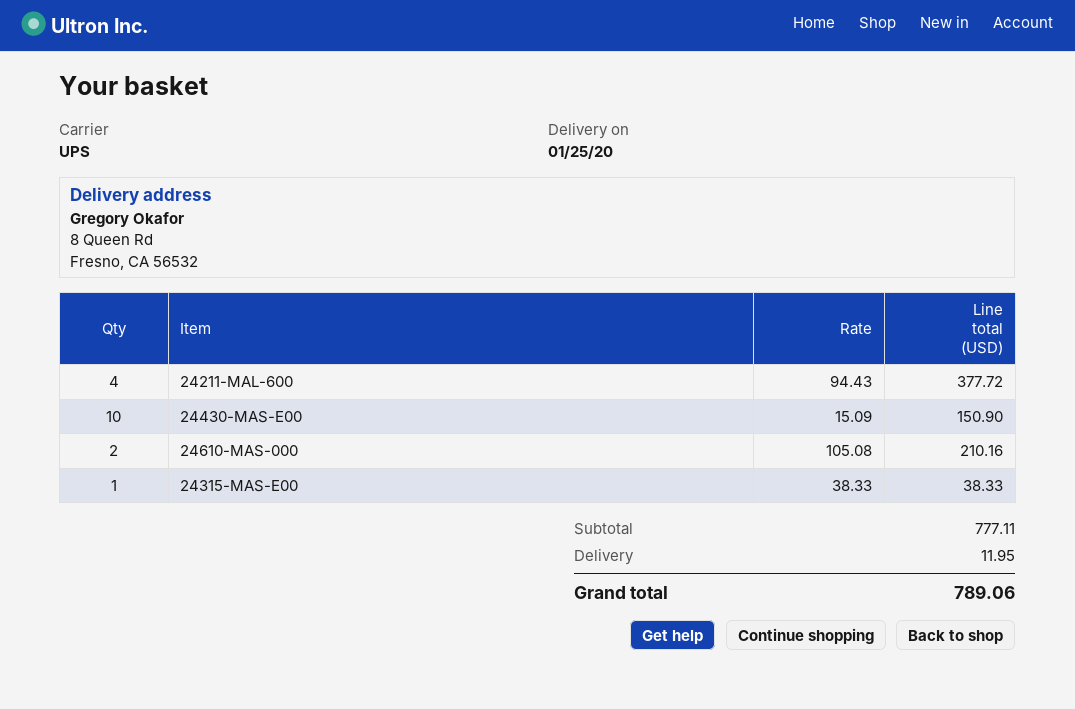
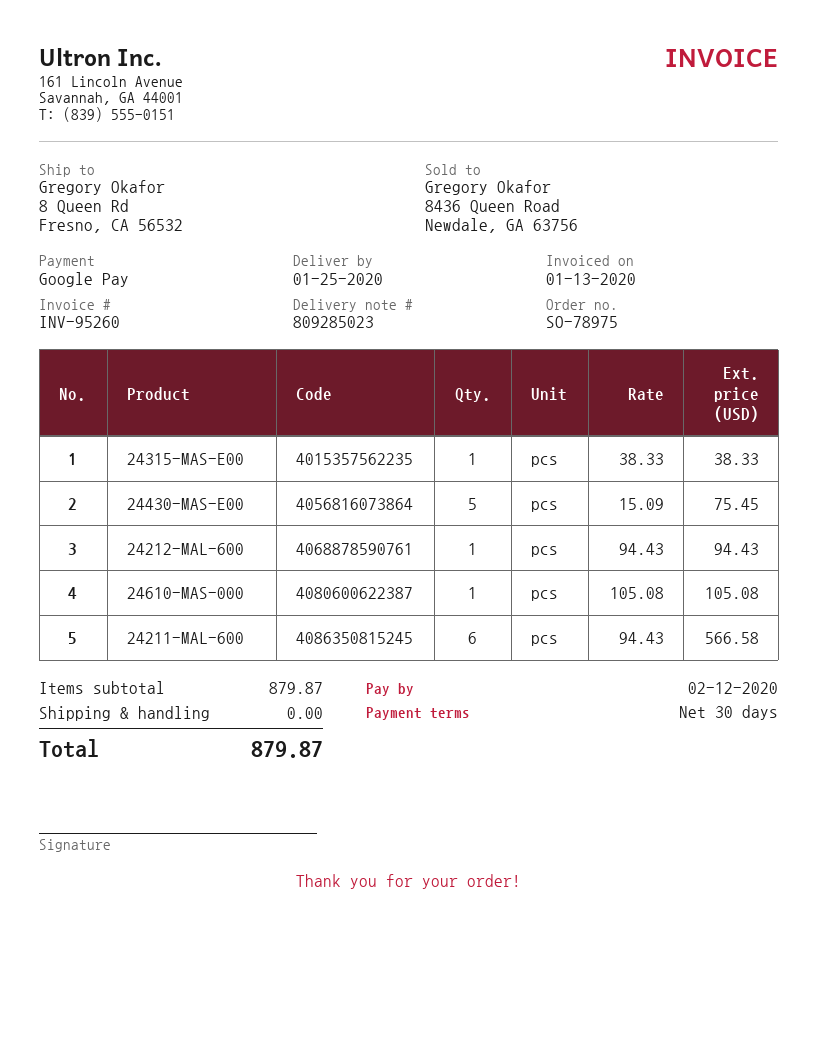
24211-MAL-600: 4 x 94.43 = 377.72 -> 6 x 94.43 = 566.58
24430-MAS-E00: 10 x 15.09 = 150.90 -> 5 x 15.09 = 75.45
24610-MAS-000: 2 x 105.08 = 210.16 -> 1 x 105.08 = 105.08
24212-MAL-600: none -> 1 x 94.43 = 94.43
subtotal: 777.11 -> 879.87
shipping: 11.95 -> 0.00
total: 789.06 -> 879.87

